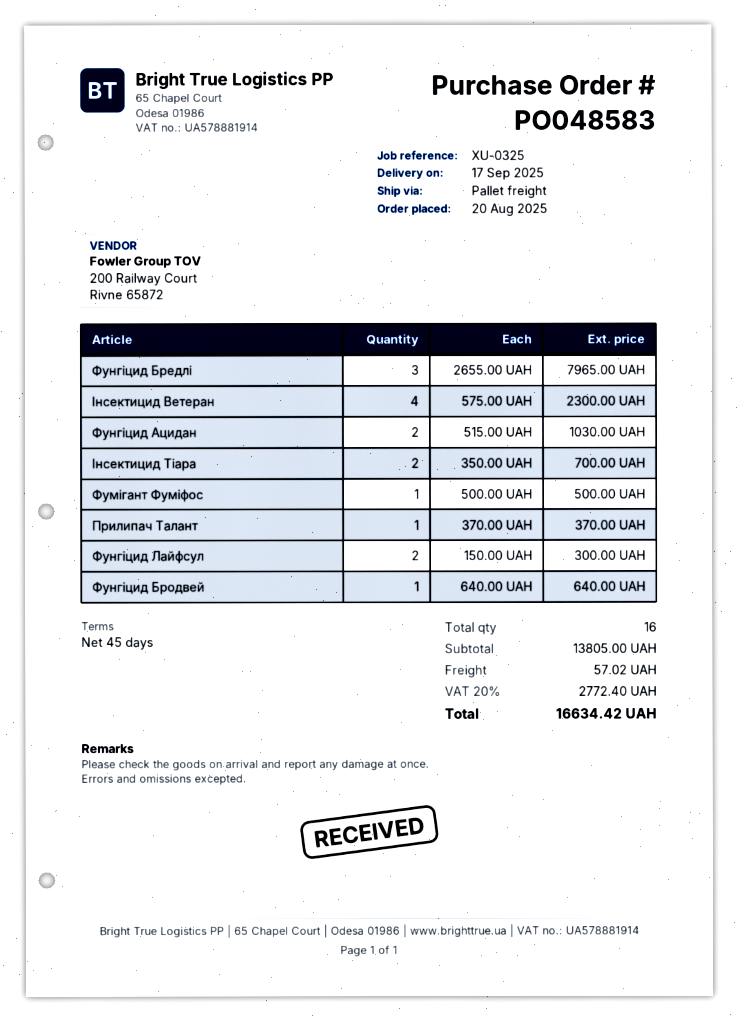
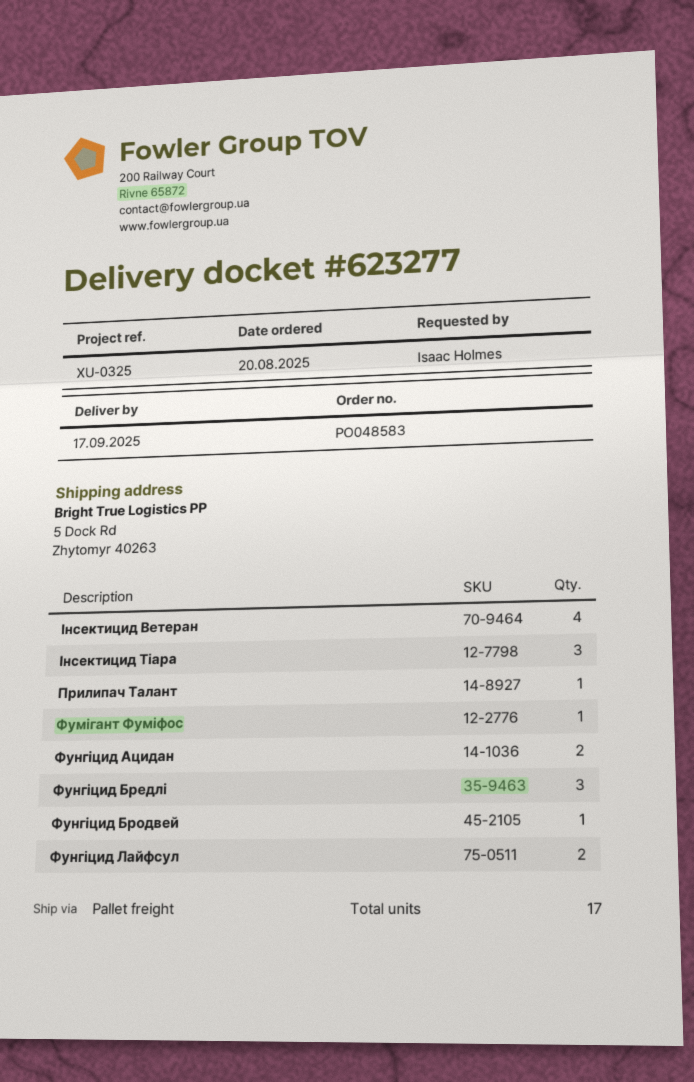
Інсектицид Тіара: 2 -> 3
total quantity: 16 -> 17

